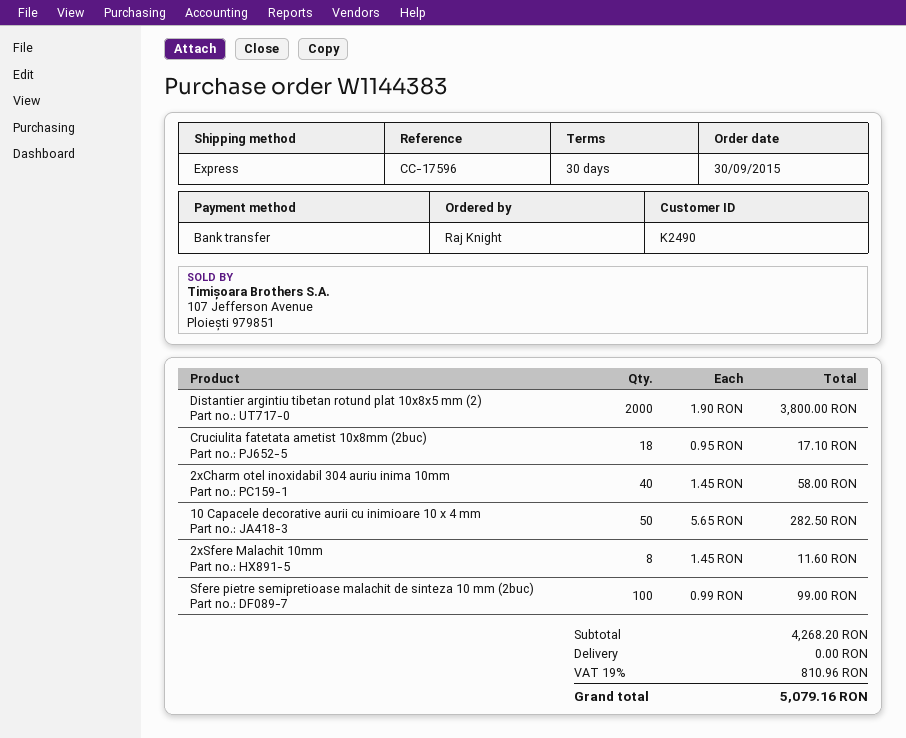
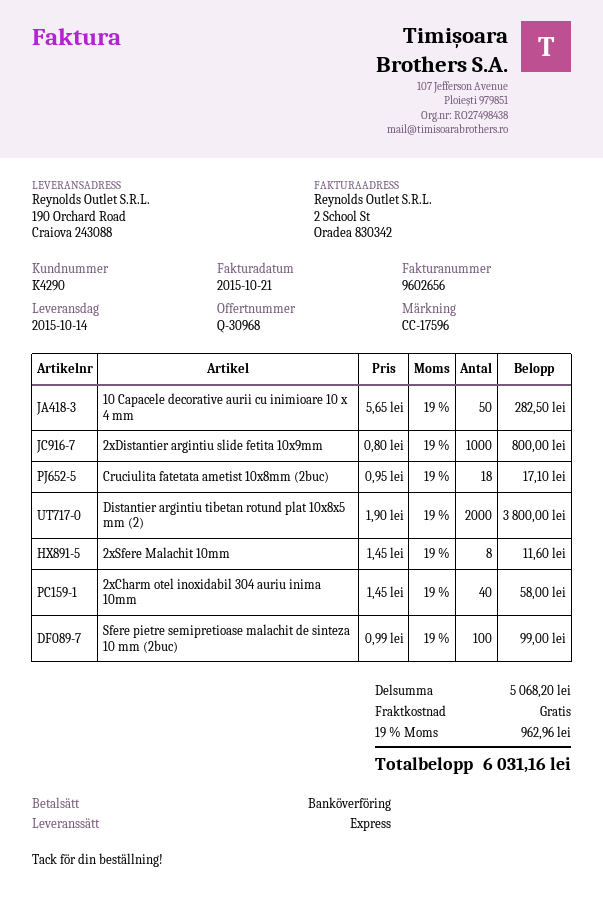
customer number: K2490 -> K4290
2xDistantier argintiu slide fetita 10x9mm: none -> 1000 x 0.80 = 800.00
subtotal: 4268.20 -> 5068.20
tax: 19% = 810.96 -> 19% = 962.96
total: 5079.16 -> 6031.16

